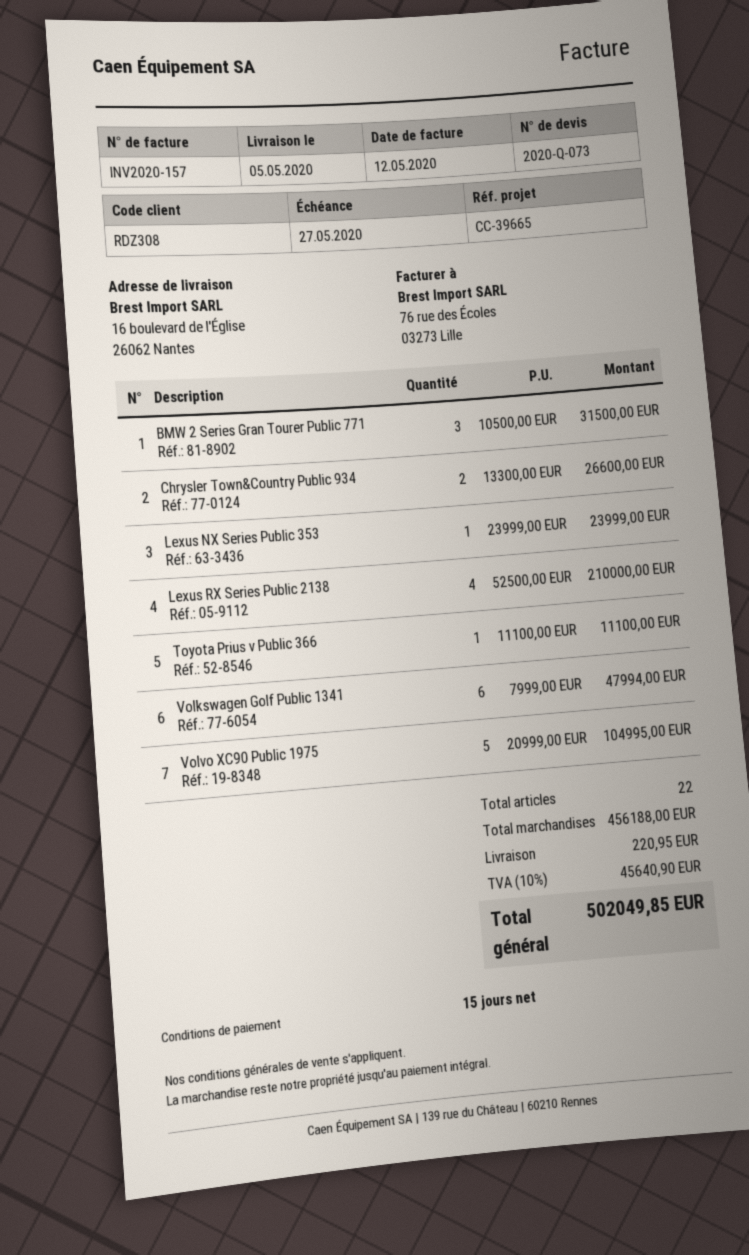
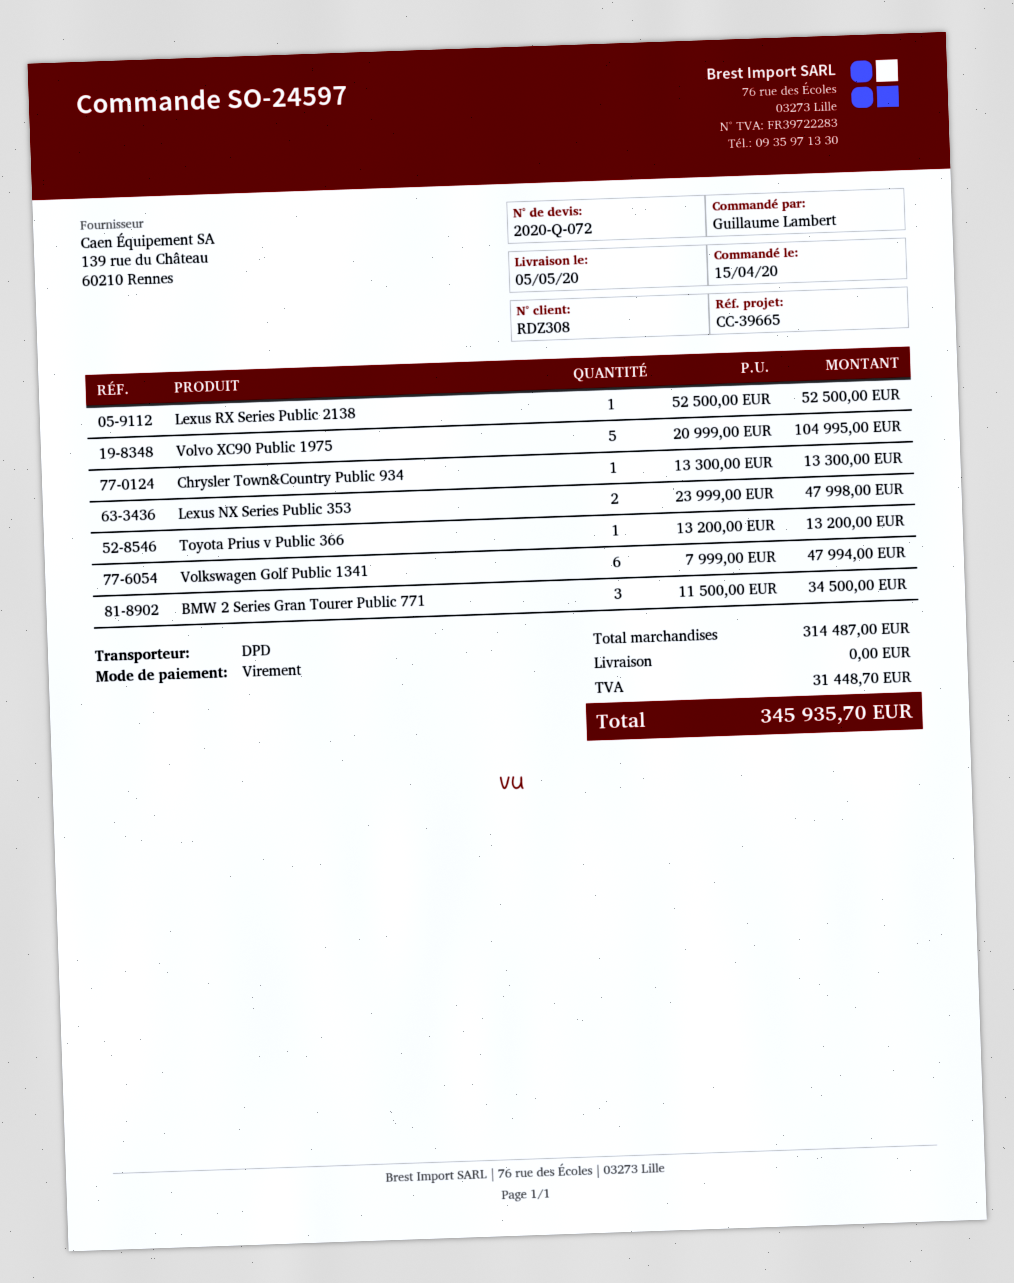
quote number: 2020-Q-073 -> 2020-Q-072
BMW 2 Series Gran Tourer Public 771: 3 x 10500.00 = 31500.00 -> 3 x 11500.00 = 34500.00
Chrysler Town&Country Public 934: 2 x 13300.00 = 26600.00 -> 1 x 13300.00 = 13300.00
Lexus NX Series Public 353: 1 x 23999.00 = 23999.00 -> 2 x 23999.00 = 47998.00
Lexus RX Series Public 2138: 4 x 52500.00 = 210000.00 -> 1 x 52500.00 = 52500.00
Toyota Prius v Public 366: 1 x 11100.00 = 11100.00 -> 1 x 13200.00 = 13200.00
subtotal: 456188.00 -> 314487.00
shipping: 220.95 -> 0.00
tax: 45640.90 -> 31448.70
total: 502049.85 -> 345935.70

